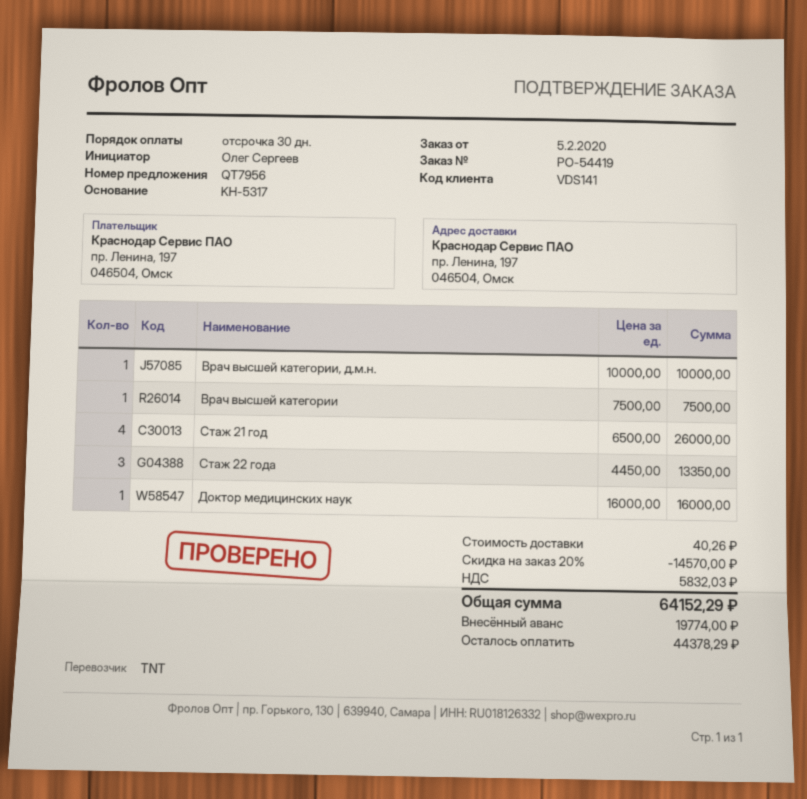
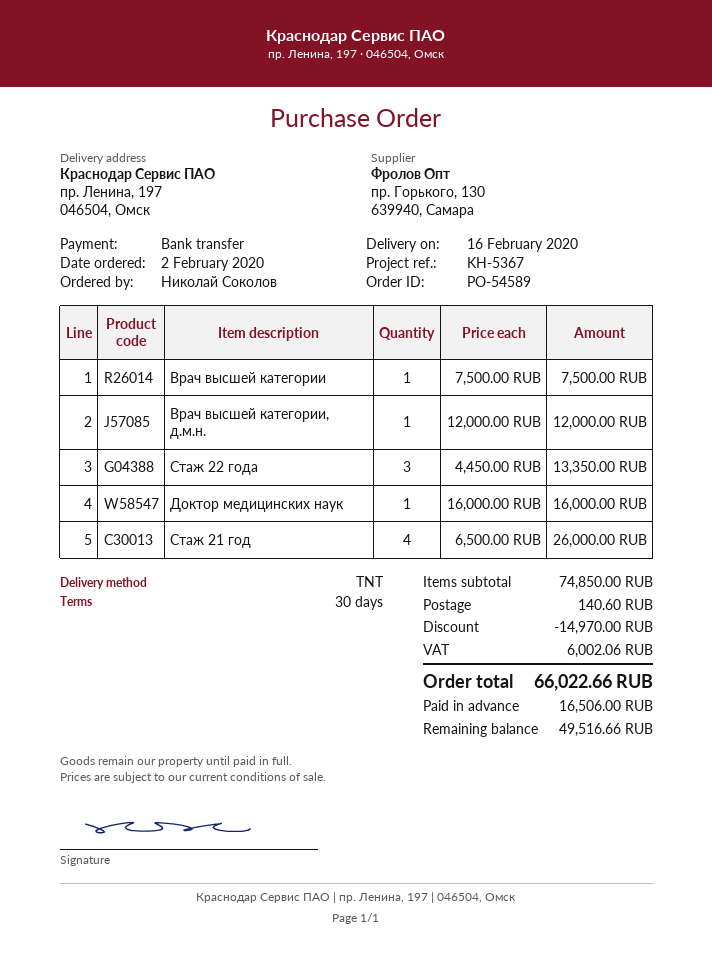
order number: PO-54419 -> PO-54589
order date: 2020-02-05 -> 2020-02-02
reference: KH-5317 -> KH-5367
ordered by: Олег Сергеев -> Николай Соколов
Врач высшей категории, д.м.н.: 1 x 10000.00 = 10000.00 -> 1 x 12000.00 = 12000.00
discount: 14570.00 -> 14970.00
shipping: 40.26 -> 140.60
tax: 5832.03 -> 6002.06
total: 64152.29 -> 66022.66
deposit: 19774.00 -> 16506.00
balance: 44378.29 -> 49516.66

